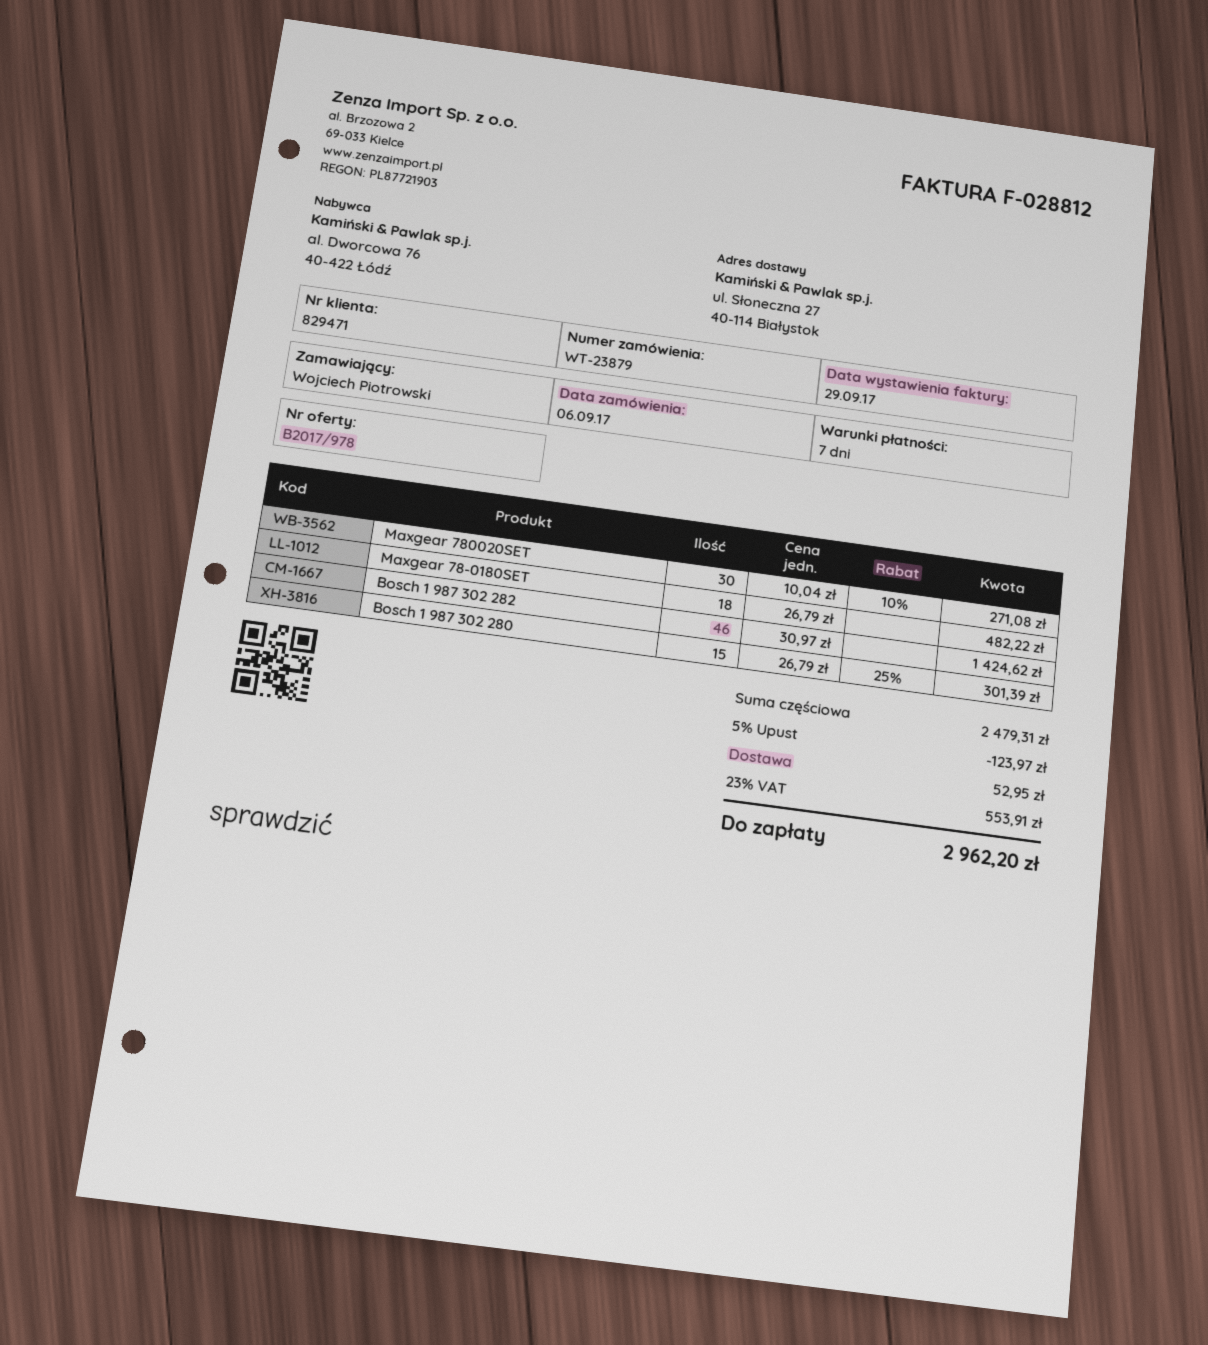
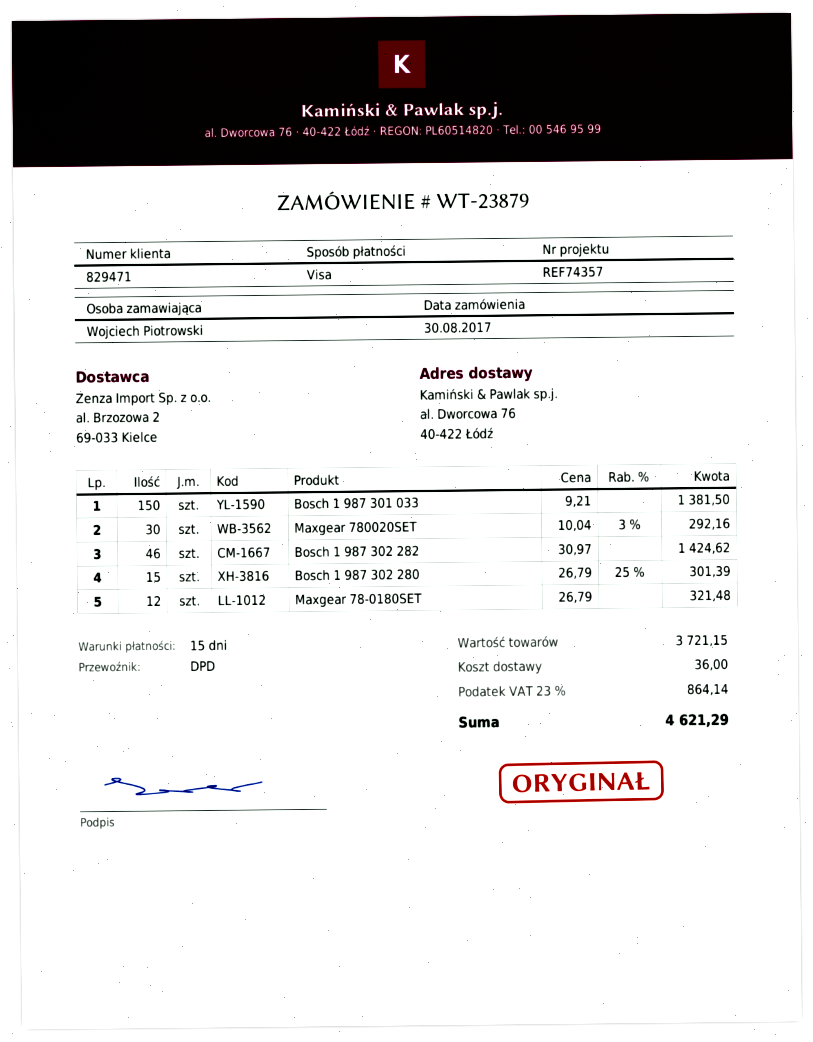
order date: 2017-09-06 -> 2017-08-30
payment terms: 7 days -> 15 days
ship to: ul. Słoneczna 27, 40-114 Białystok -> al. Dworcowa 76, 40-422 Łódź
Maxgear 780020SET: 30 x 10.04 - 10% = 271.08 -> 30 x 10.04 - 3% = 292.16
Maxgear 78-0180SET: 18 x 26.79 = 482.22 -> 12 x 26.79 = 321.48
Bosch 1 987 301 033: none -> 150 x 9.21 = 1381.50
subtotal: 2479.31 -> 3721.15
discount: 5% = 123.97 -> none
shipping: 52.95 -> 36.00
tax: 23% = 553.91 -> 23% = 864.14
total: 2962.20 -> 4621.29

